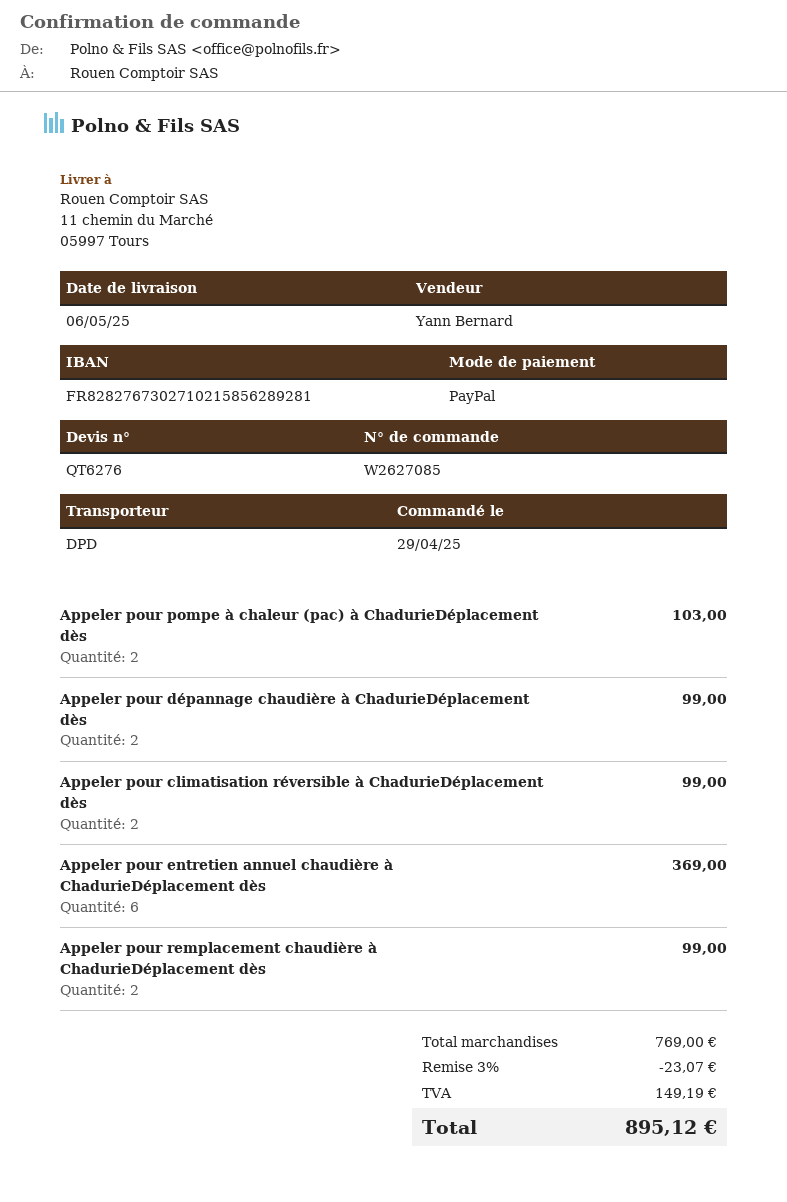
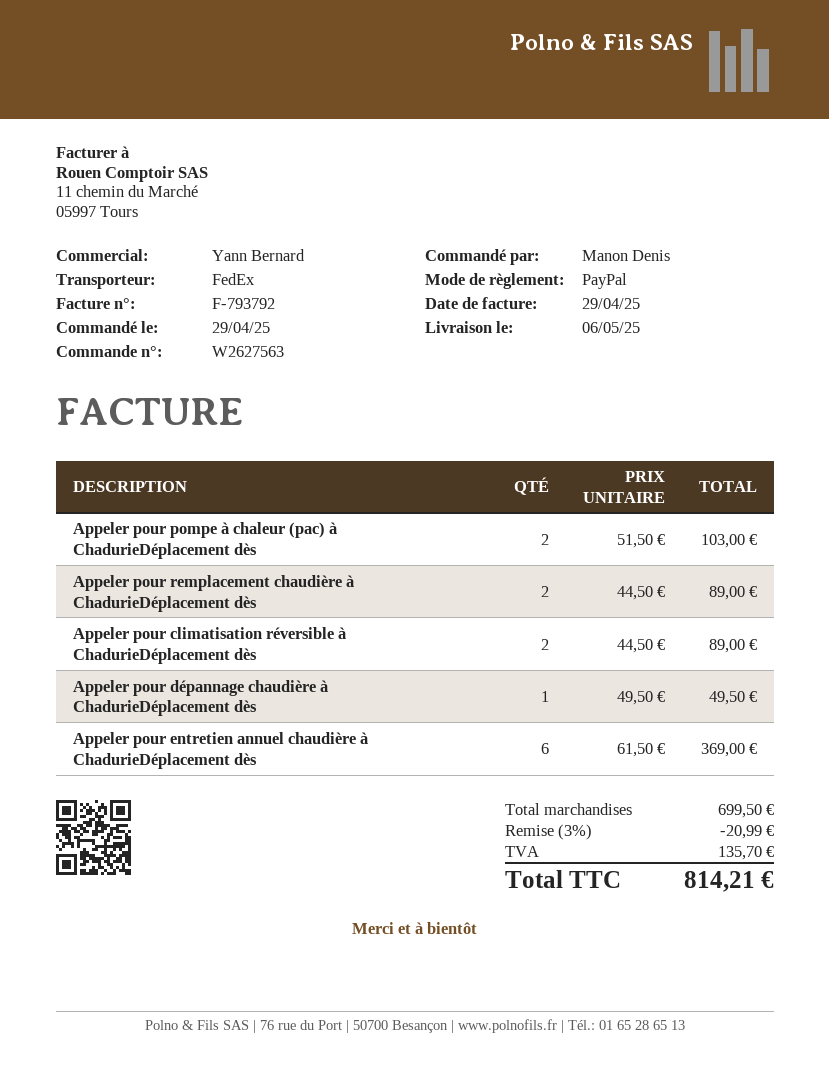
order number: W2627085 -> W2627563
shipping method: DPD -> FedEx
Appeler pour dépannage chaudière à ChadurieDéplacement dès: 2 for 99.00 -> 1 for 49.50
Appeler pour climatisation réversible à ChadurieDéplacement dès: 2 for 99.00 -> 2 for 89.00
Appeler pour remplacement chaudière à ChadurieDéplacement dès: 2 for 99.00 -> 2 for 89.00
subtotal: 769.00 -> 699.50
discount: 3% = 23.07 -> 3% = 20.99
tax: 149.19 -> 135.70
total: 895.12 -> 814.21

